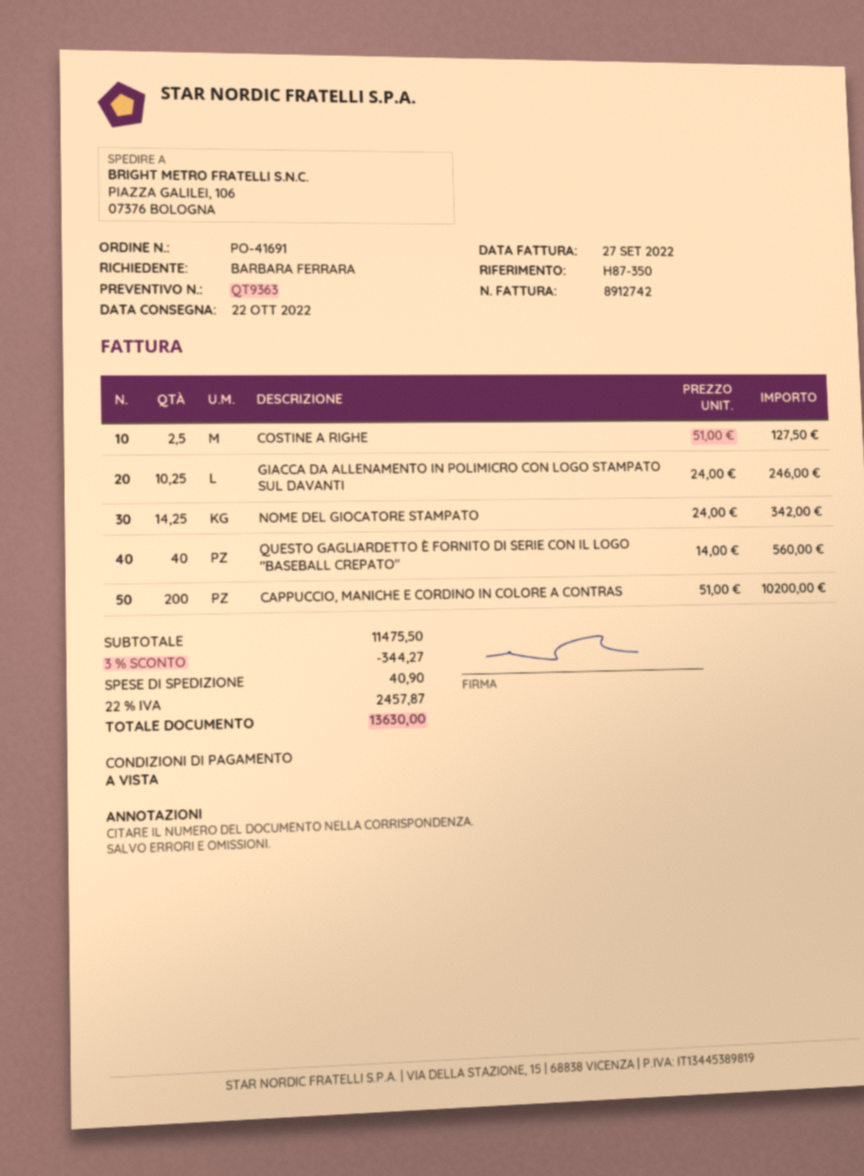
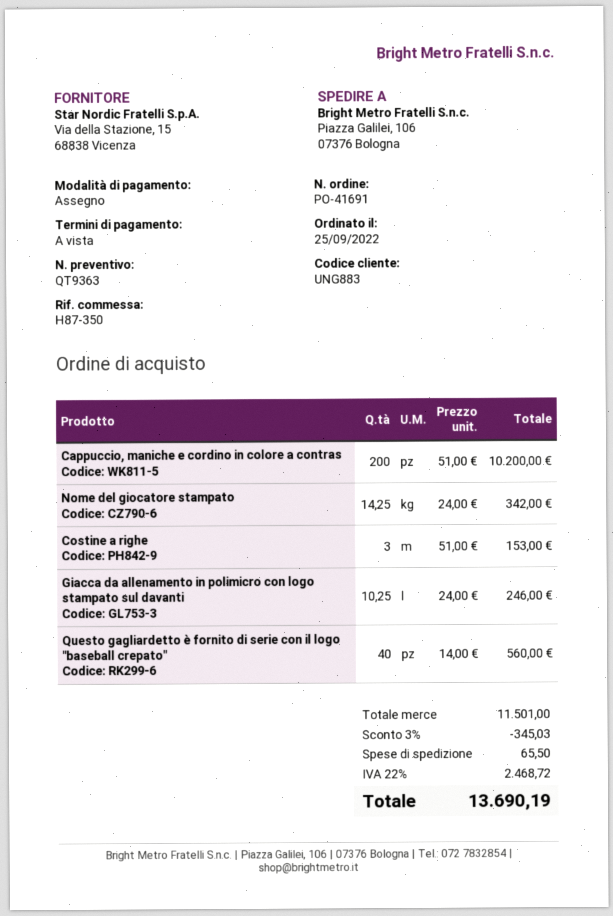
COSTINE A RIGHE: 2.5 x 51.00 = 127.50 -> 3 x 51.00 = 153.00
subtotal: 11475.50 -> 11501.00
discount: 3% = 344.27 -> 3% = 345.03
shipping: 40.90 -> 65.50
tax: 22% = 2457.87 -> 22% = 2468.72
total: 13630.00 -> 13690.19

